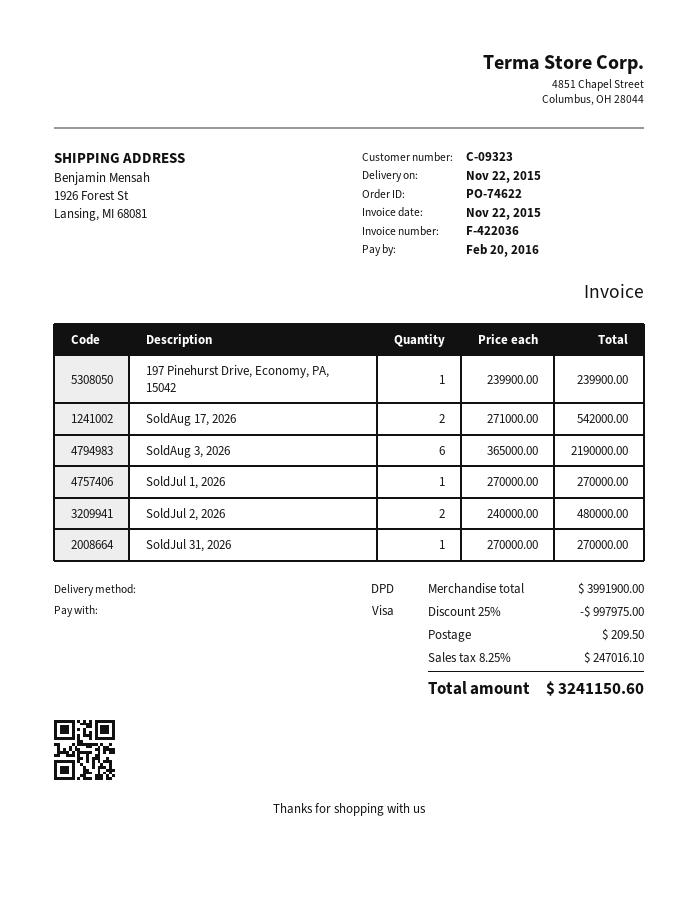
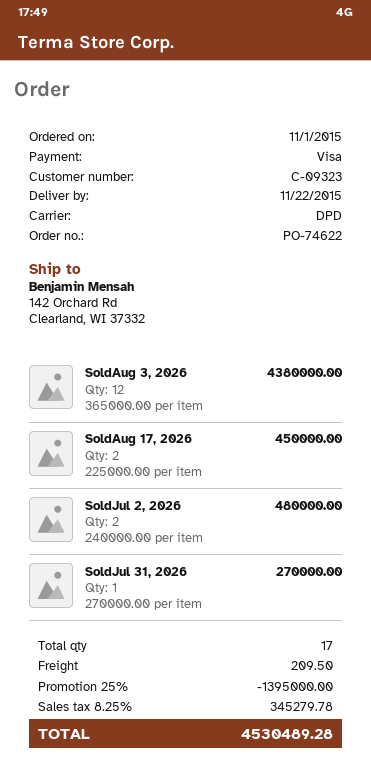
ship to: 1926 Forest St, Lansing, MI 68081 -> 142 Orchard Rd, Clearland, WI 37332
197 Pinehurst Drive, Economy, PA, 15042: 1 x 239900.00 = 239900.00 -> none
SoldAug 17, 2026: 2 x 271000.00 = 542000.00 -> 2 x 225000.00 = 450000.00
SoldAug 3, 2026: 6 x 365000.00 = 2190000.00 -> 12 x 365000.00 = 4380000.00
SoldJul 1, 2026: 1 x 270000.00 = 270000.00 -> none
discount: 25% = 997975.00 -> 25% = 1395000.00
tax: 8.25% = 247016.10 -> 8.25% = 345279.78
total: 3241150.60 -> 4530489.28

